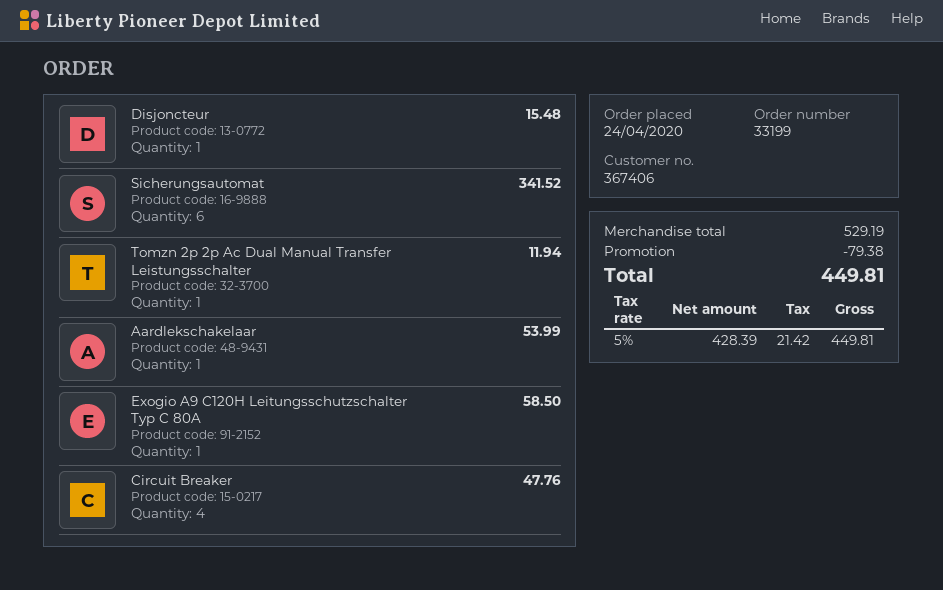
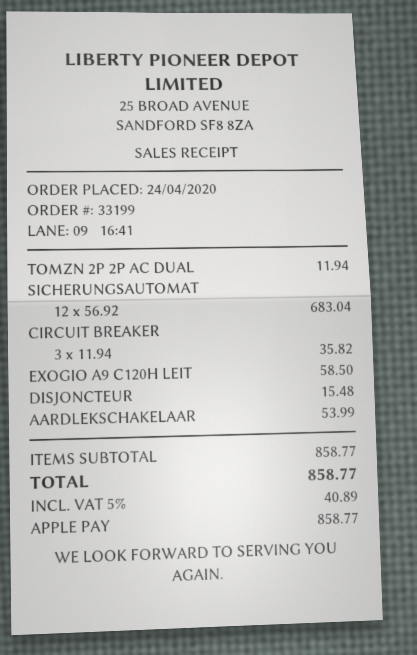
Sicherungsautomat: 6 for 341.52 -> 12 for 683.04
Circuit Breaker: 4 for 47.76 -> 3 for 35.82
subtotal: 529.19 -> 858.77
discount: 79.38 -> none
tax: 5% = 21.42 -> 5% = 40.89
total: 449.81 -> 858.77

